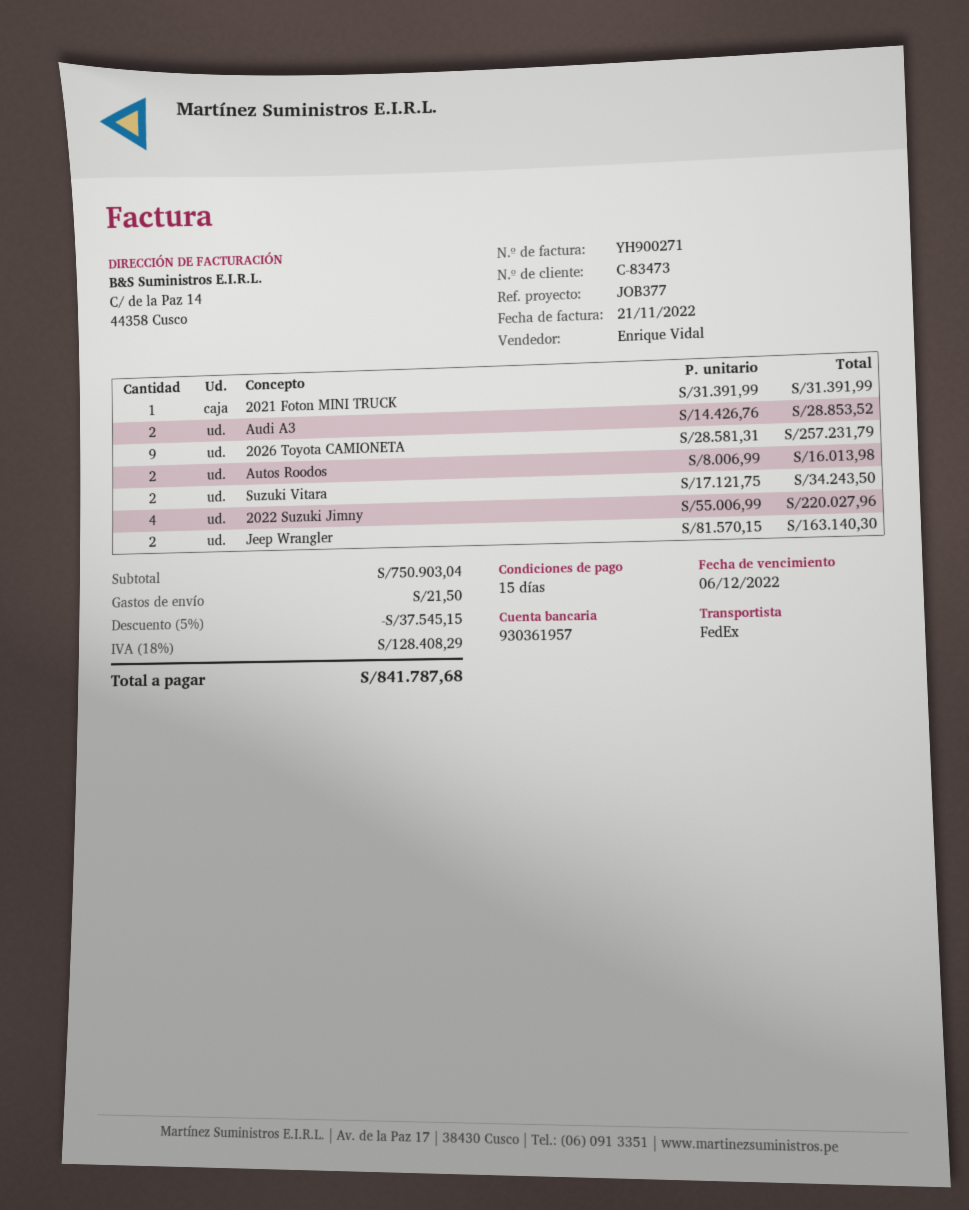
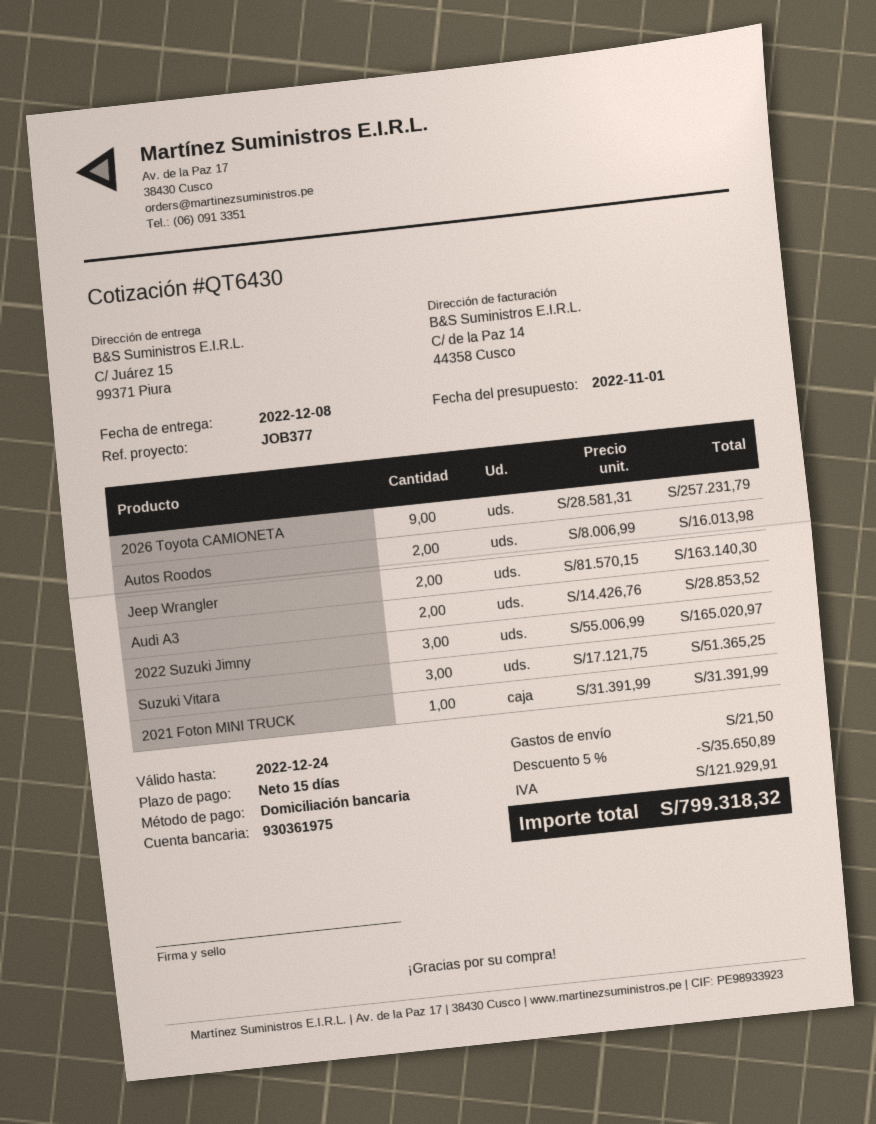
bank account: 930361957 -> 930361975
Suzuki Vitara: 2 x 17121.75 = 34243.50 -> 3 x 17121.75 = 51365.25
2022 Suzuki Jimny: 4 x 55006.99 = 220027.96 -> 3 x 55006.99 = 165020.97
discount: 5% = 37545.15 -> 5% = 35650.89
tax: 128408.29 -> 121929.91
total: 841787.68 -> 799318.32

